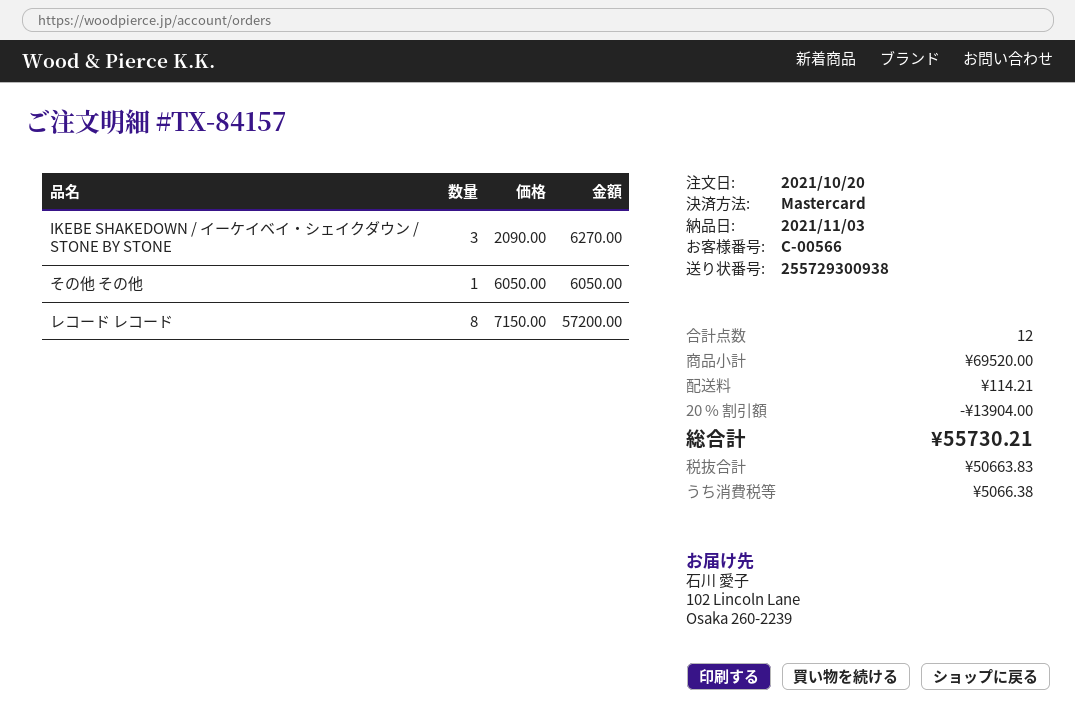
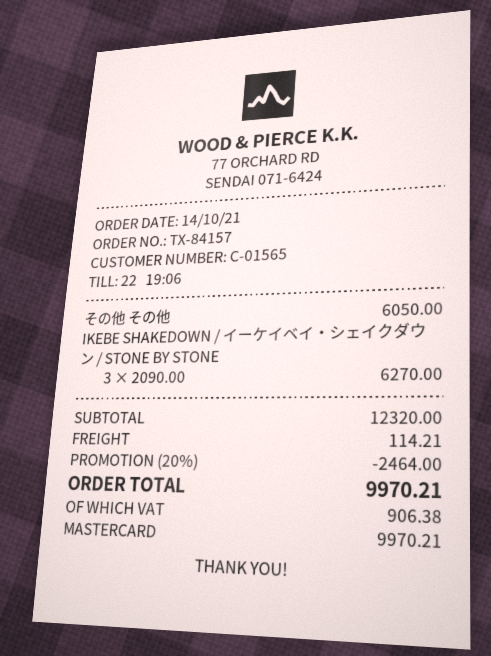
order date: 2021-10-20 -> 2021-10-14
customer number: C-00566 -> C-01565
レコード レコード: 8 x 7150.00 = 57200.00 -> none
subtotal: 69520.00 -> 12320.00
discount: 20% = 13904.00 -> 20% = 2464.00
tax: 5066.38 -> 906.38
total: 55730.21 -> 9970.21

